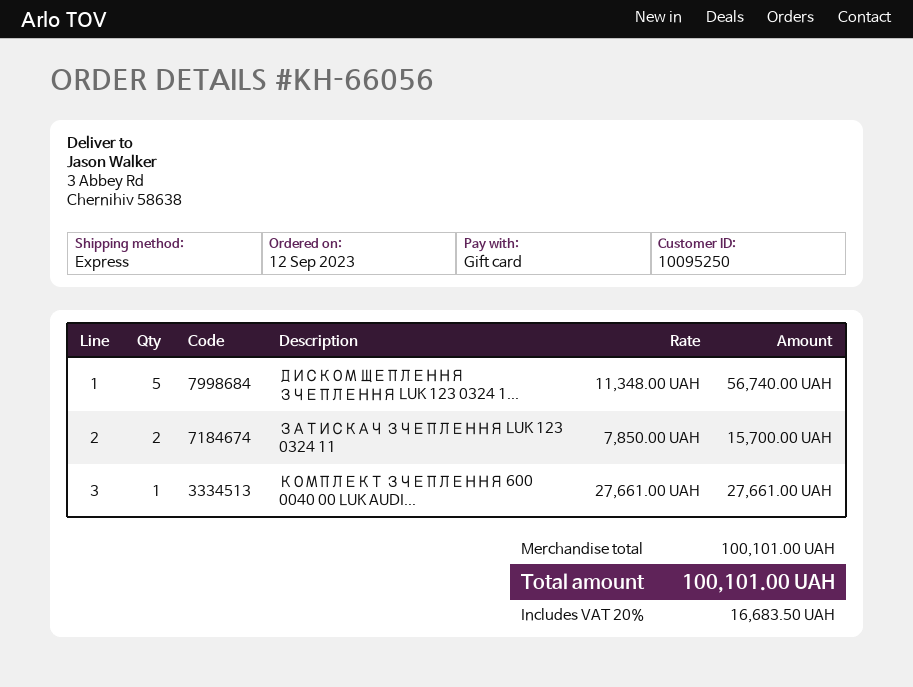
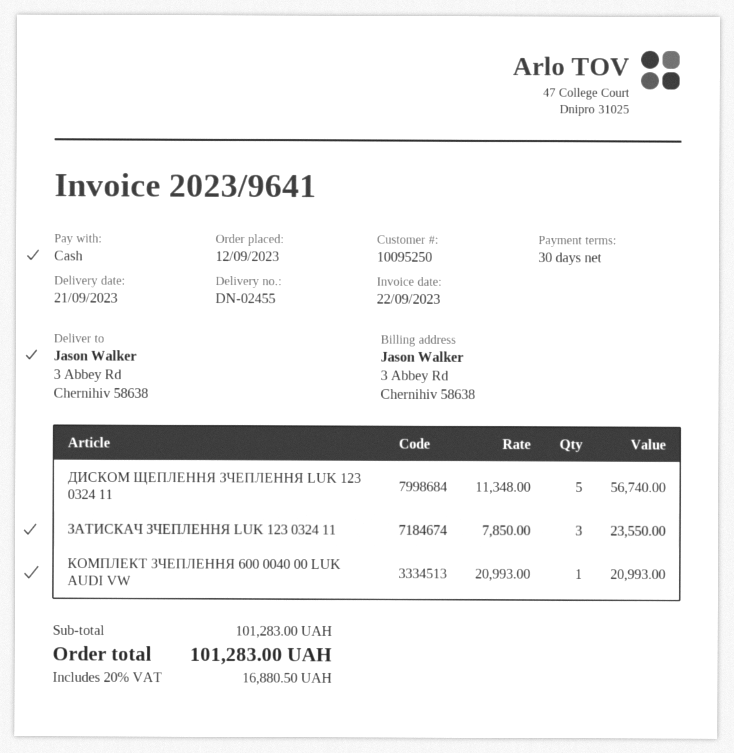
payment method: gift card -> cash
ЗАТИСКАЧ ЗЧЕПЛЕННЯ LUK 123 0324 11: 2 x 7850.00 = 15700.00 -> 3 x 7850.00 = 23550.00
КОМПЛЕКТ ЗЧЕПЛЕННЯ 600 0040 00 LUK AUDI...: 1 x 27661.00 = 27661.00 -> 1 x 20993.00 = 20993.00
subtotal: 100101.00 -> 101283.00
tax: 20% = 16683.50 -> 20% = 16880.50
total: 100101.00 -> 101283.00

